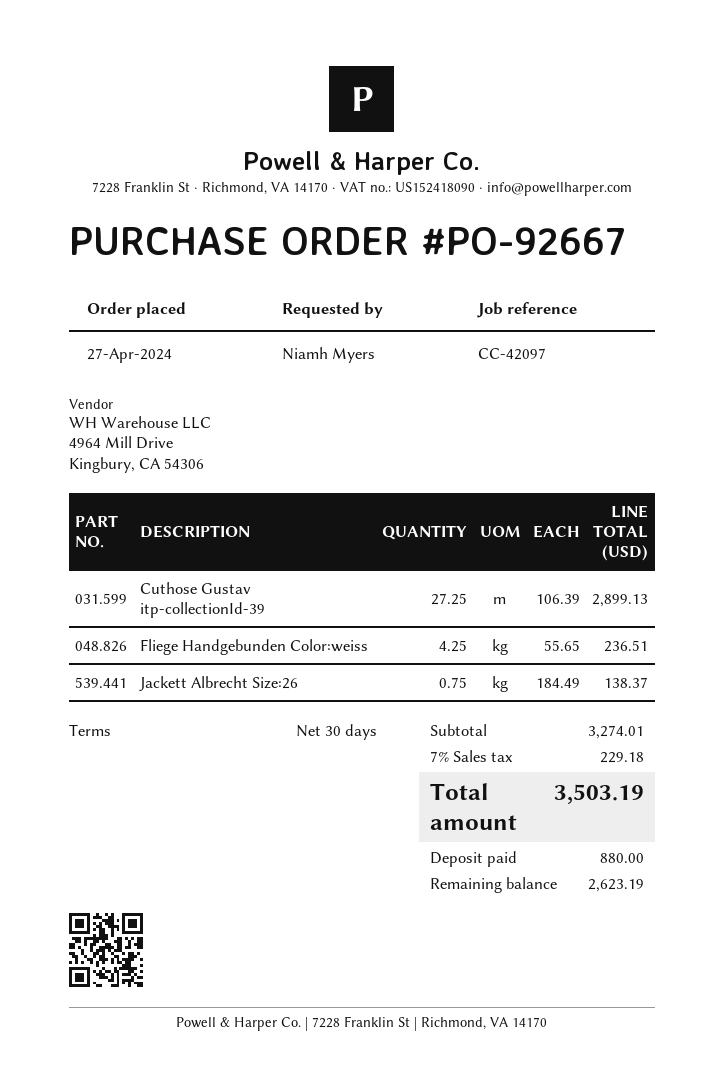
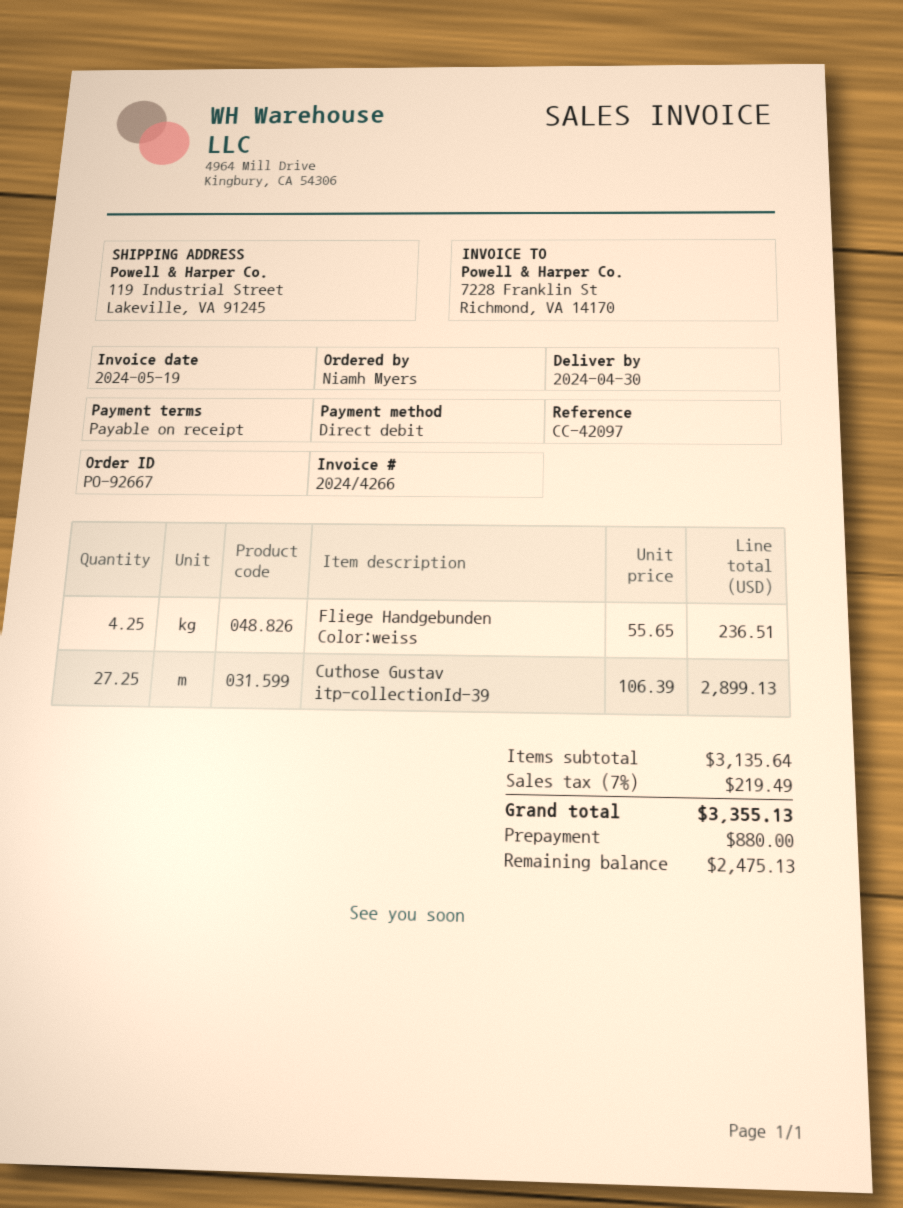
payment terms: 30 days -> on receipt
Jackett Albrecht Size:26: 0.75 x 184.49 = 138.37 -> none
subtotal: 3274.01 -> 3135.64
tax: 7% = 229.18 -> 7% = 219.49
total: 3503.19 -> 3355.13
balance: 2623.19 -> 2475.13

